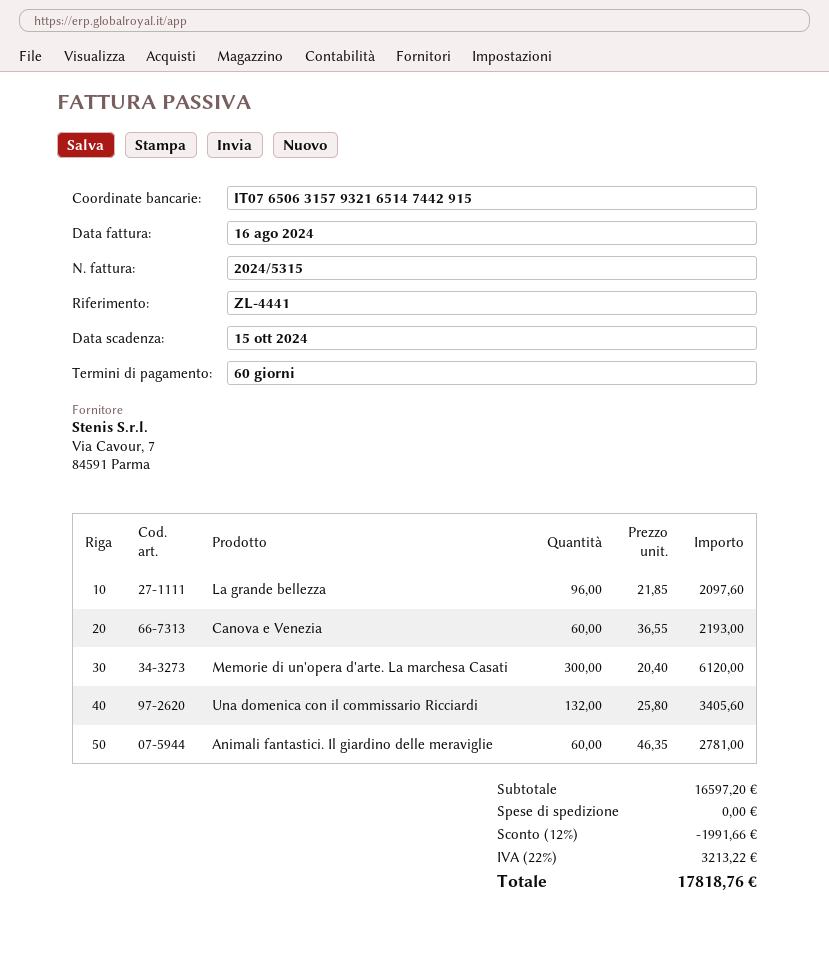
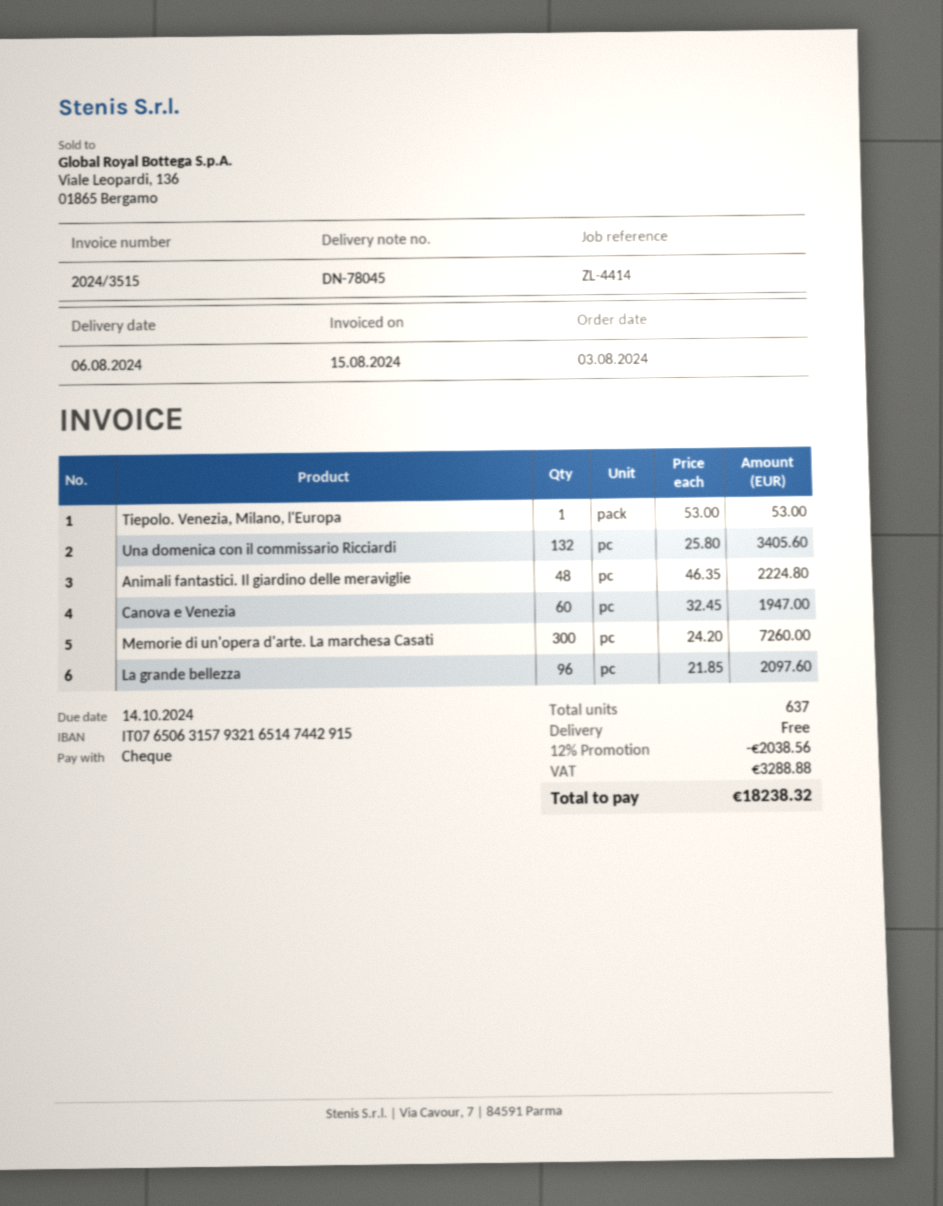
invoice number: 2024/5315 -> 2024/3515
invoice date: 2024-08-16 -> 2024-08-15
due date: 2024-10-15 -> 2024-10-14
reference: ZL-4441 -> ZL-4414
Canova e Venezia: 60 x 36.55 = 2193.00 -> 60 x 32.45 = 1947.00
Memorie di un'opera d'arte. La marchesa Casati: 300 x 20.40 = 6120.00 -> 300 x 24.20 = 7260.00
Animali fantastici. Il giardino delle meraviglie: 60 x 46.35 = 2781.00 -> 48 x 46.35 = 2224.80
Tiepolo. Venezia, Milano, l'Europa: none -> 1 x 53.00 = 53.00
discount: 12% = 1991.66 -> 12% = 2038.56
tax: 3213.22 -> 3288.88
total: 17818.76 -> 18238.32

